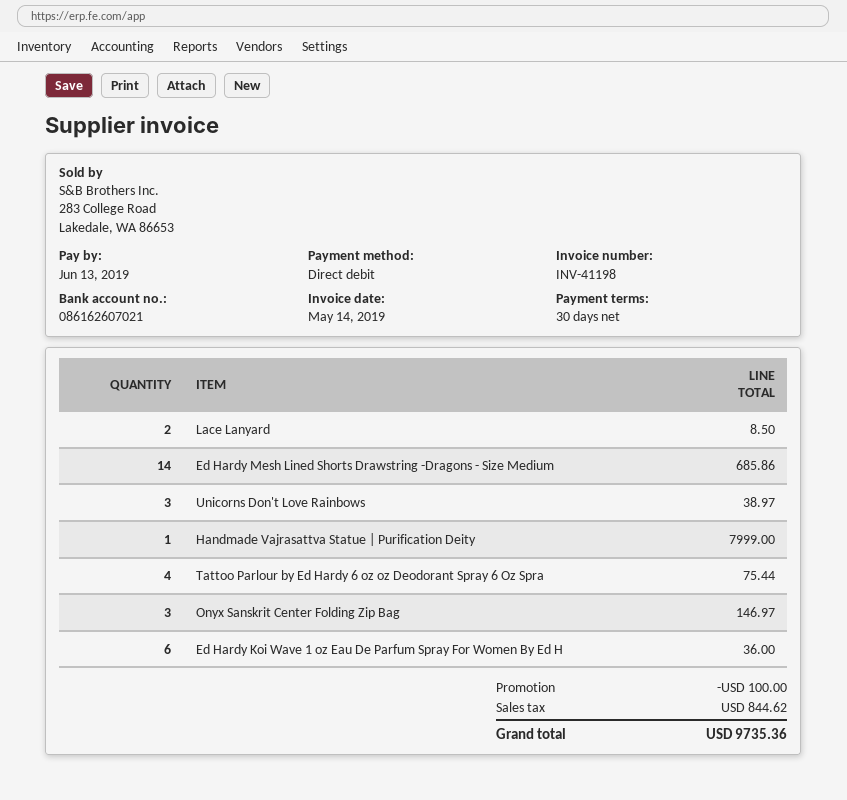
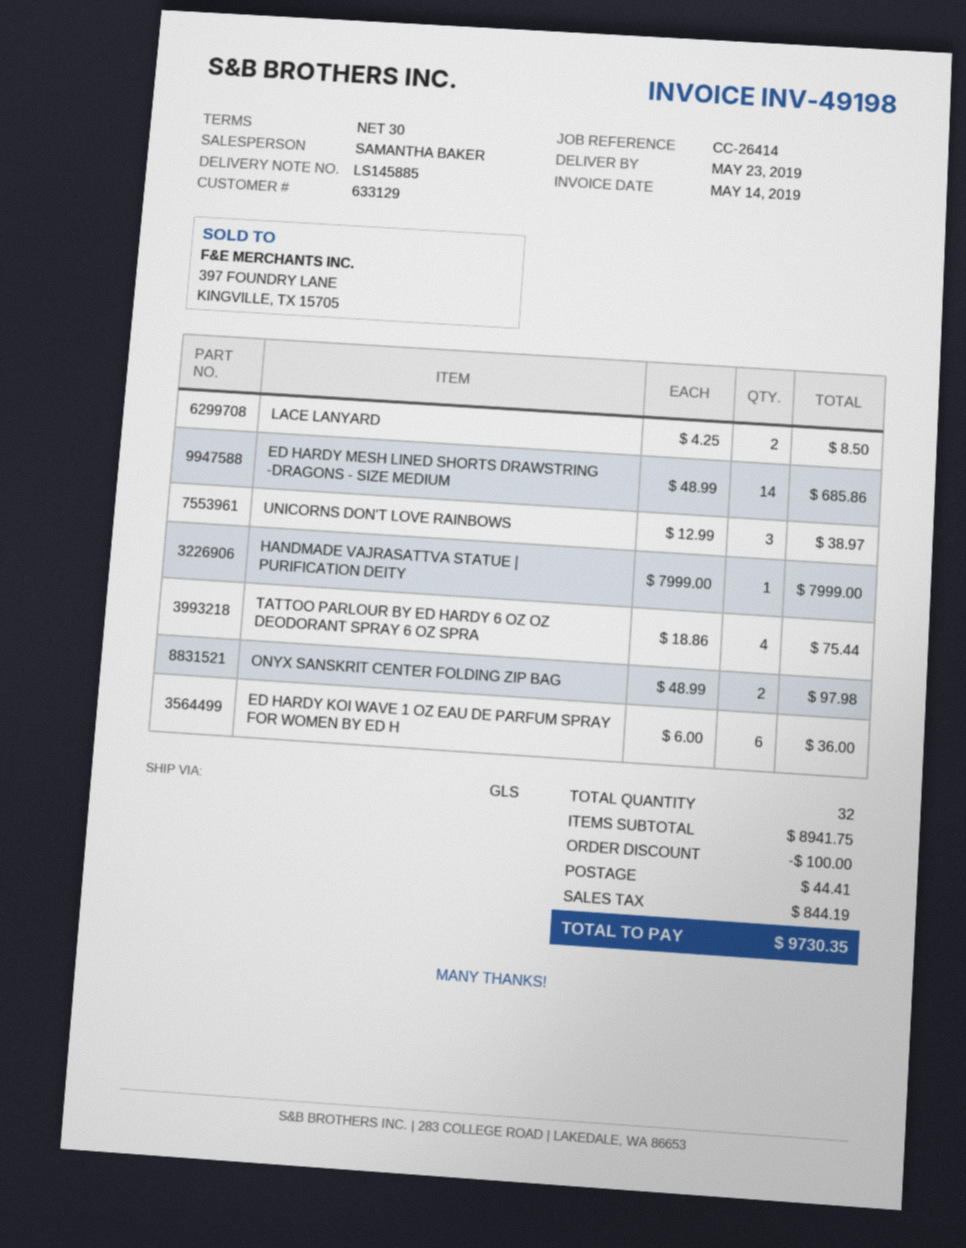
invoice number: INV-41198 -> INV-49198
Onyx Sanskrit Center Folding Zip Bag: 3 for 146.97 -> 2 for 97.98
shipping: none -> 44.41
tax: 844.62 -> 844.19
total: 9735.36 -> 9730.35

